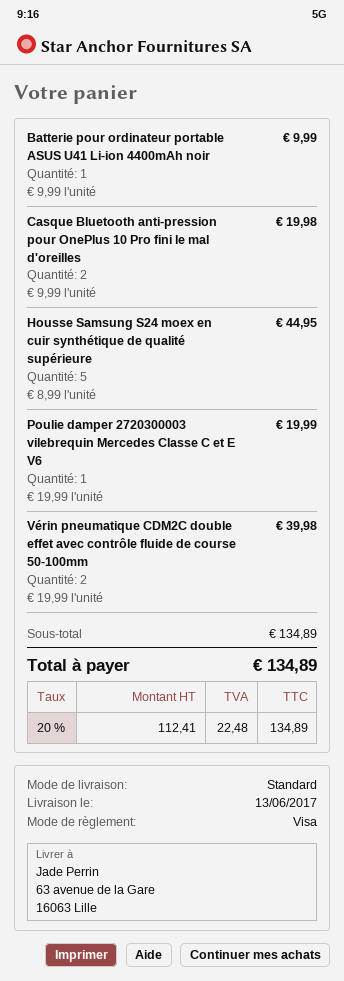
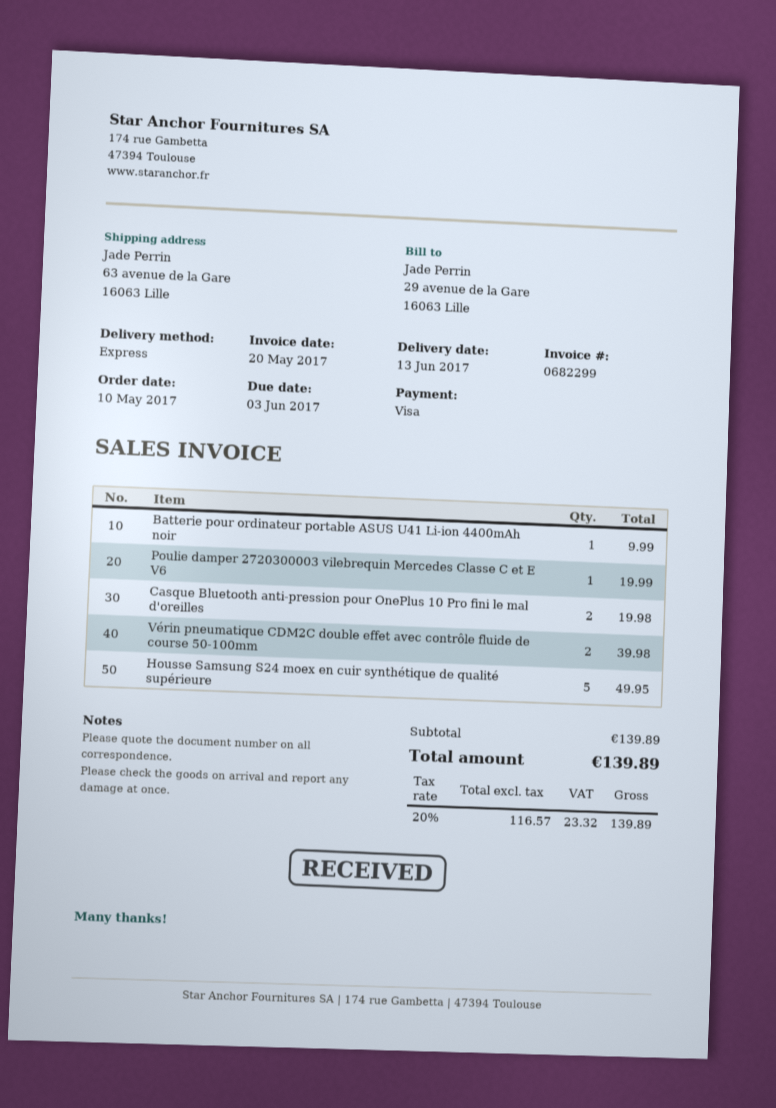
shipping method: standard -> express
Housse Samsung S24 moex en cuir synthétique de qualité supérieure: 5 for 44.95 -> 5 for 49.95
subtotal: 134.89 -> 139.89
net: 112.41 -> 116.57
tax: 20% = 22.48 -> 20% = 23.32
total: 134.89 -> 139.89

